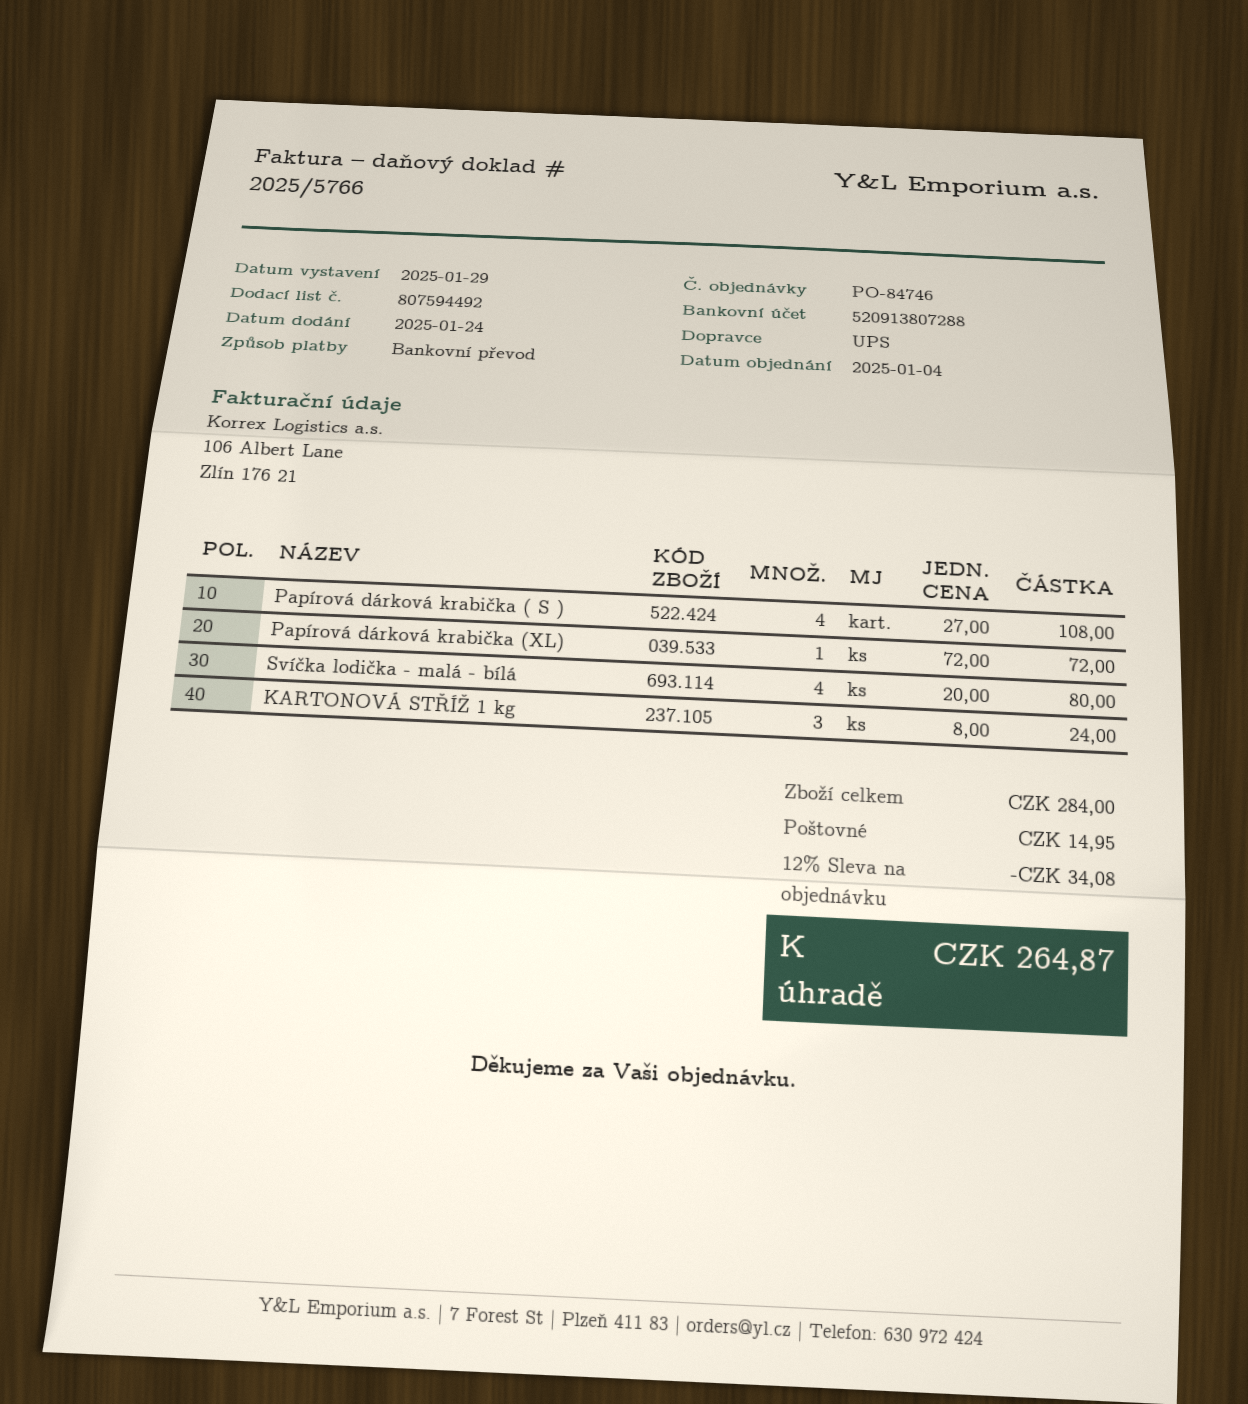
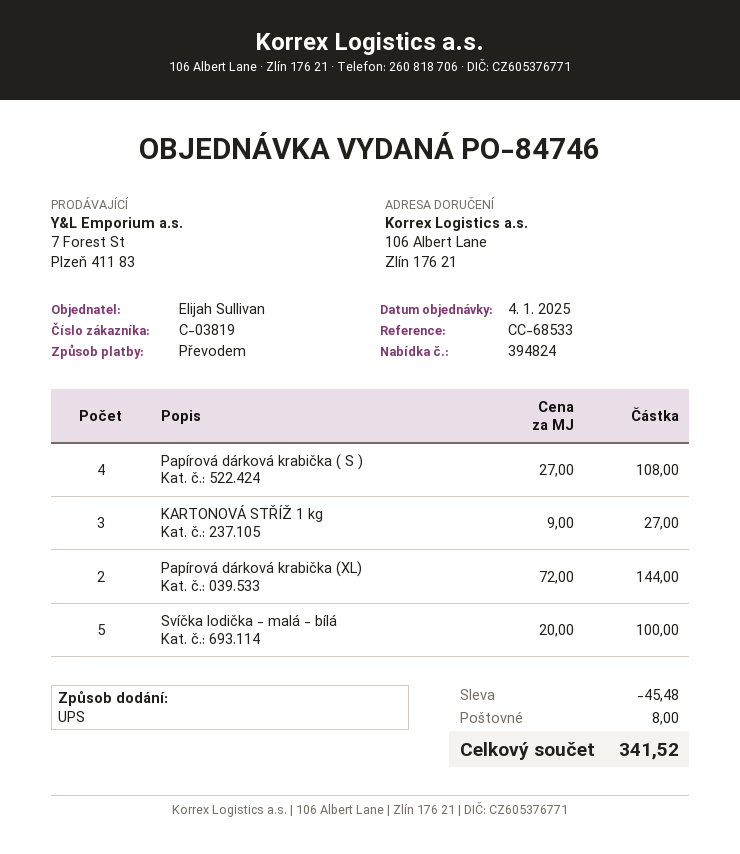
Papírová dárková krabička (XL): 1 x 72.00 = 72.00 -> 2 x 72.00 = 144.00
Svíčka lodička - malá - bílá: 4 x 20.00 = 80.00 -> 5 x 20.00 = 100.00
KARTONOVÁ STŘÍŽ 1 kg: 3 x 8.00 = 24.00 -> 3 x 9.00 = 27.00
discount: 34.08 -> 45.48
shipping: 14.95 -> 8.00
total: 264.87 -> 341.52

